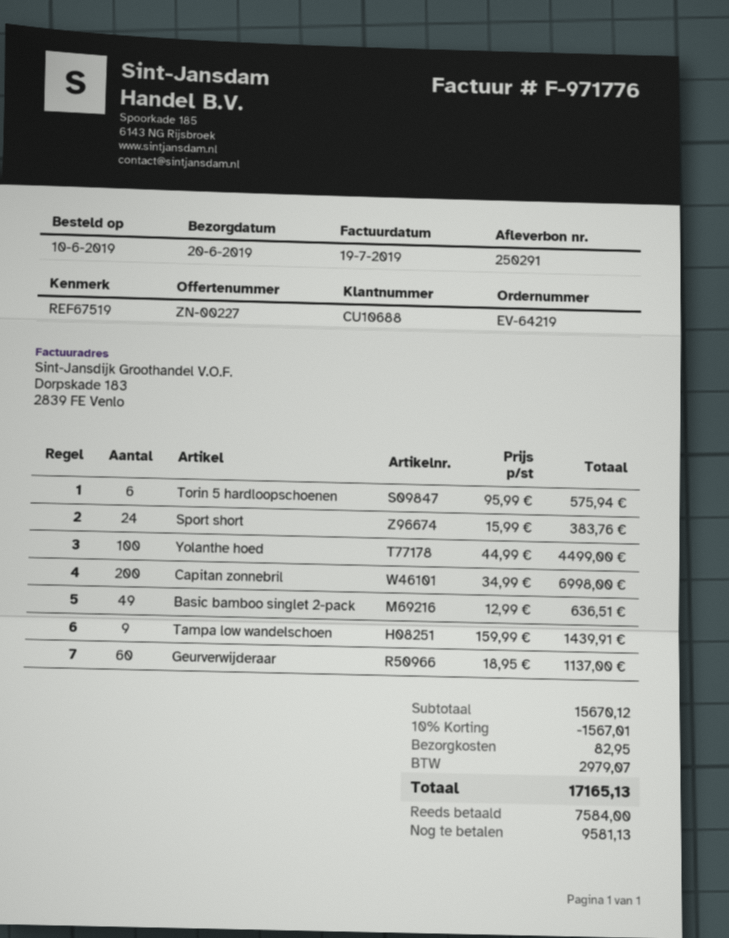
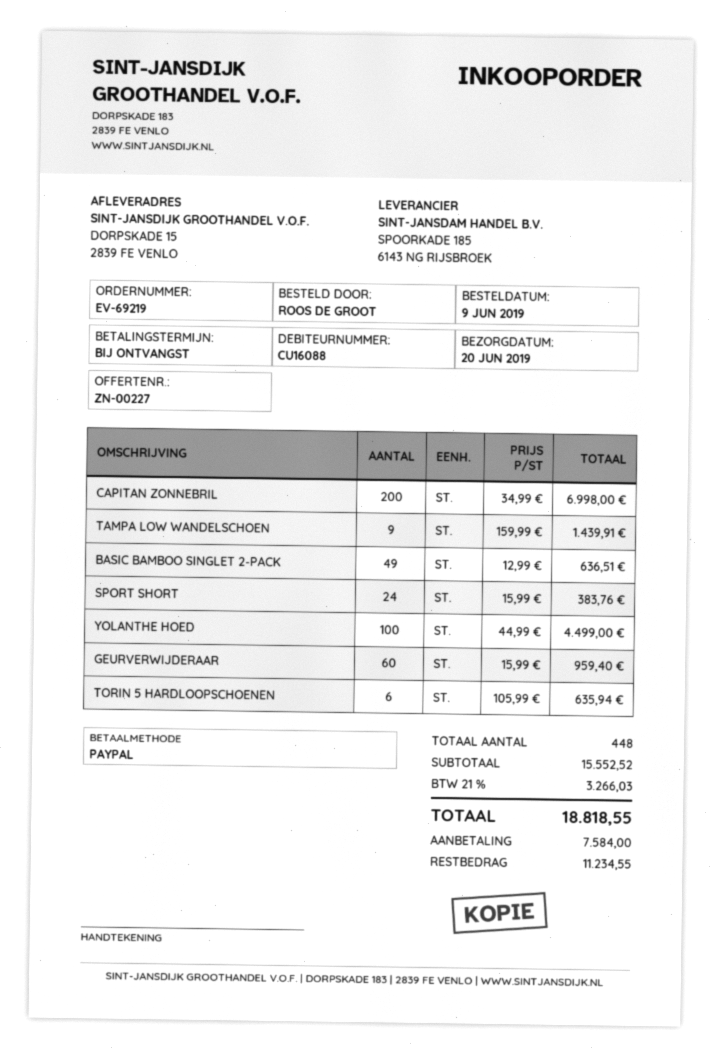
order number: EV-64219 -> EV-69219
order date: 2019-06-10 -> 2019-06-09
customer number: CU10688 -> CU16088
Torin 5 hardloopschoenen: 6 x 95.99 = 575.94 -> 6 x 105.99 = 635.94
Geurverwijderaar: 60 x 18.95 = 1137.00 -> 60 x 15.99 = 959.40
subtotal: 15670.12 -> 15552.52
discount: 10% = 1567.01 -> none
shipping: 82.95 -> none
tax: 2979.07 -> 3266.03
total: 17165.13 -> 18818.55
balance: 9581.13 -> 11234.55

